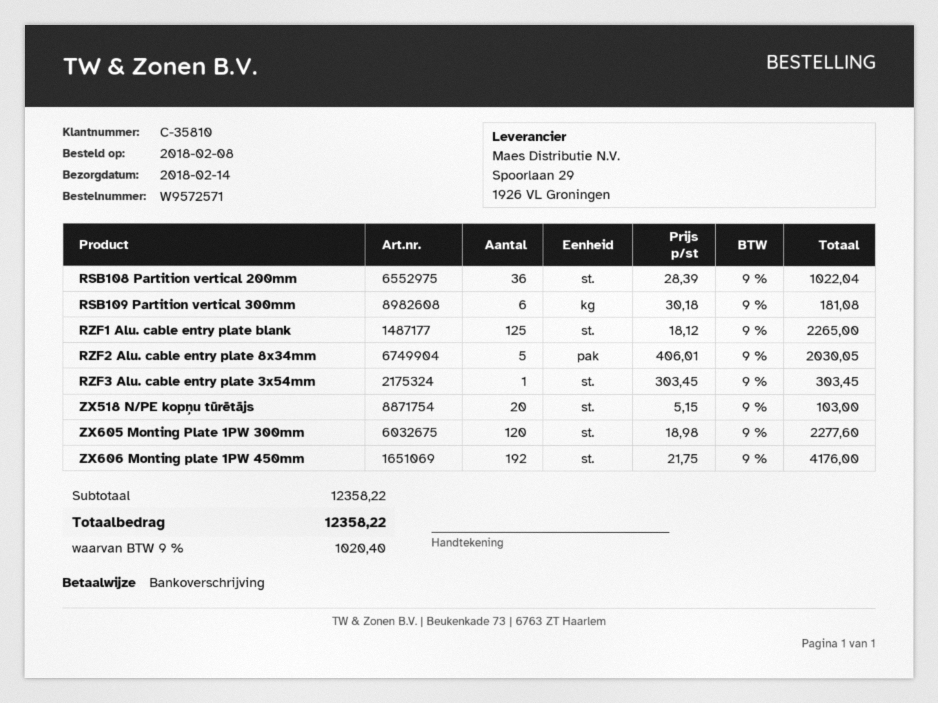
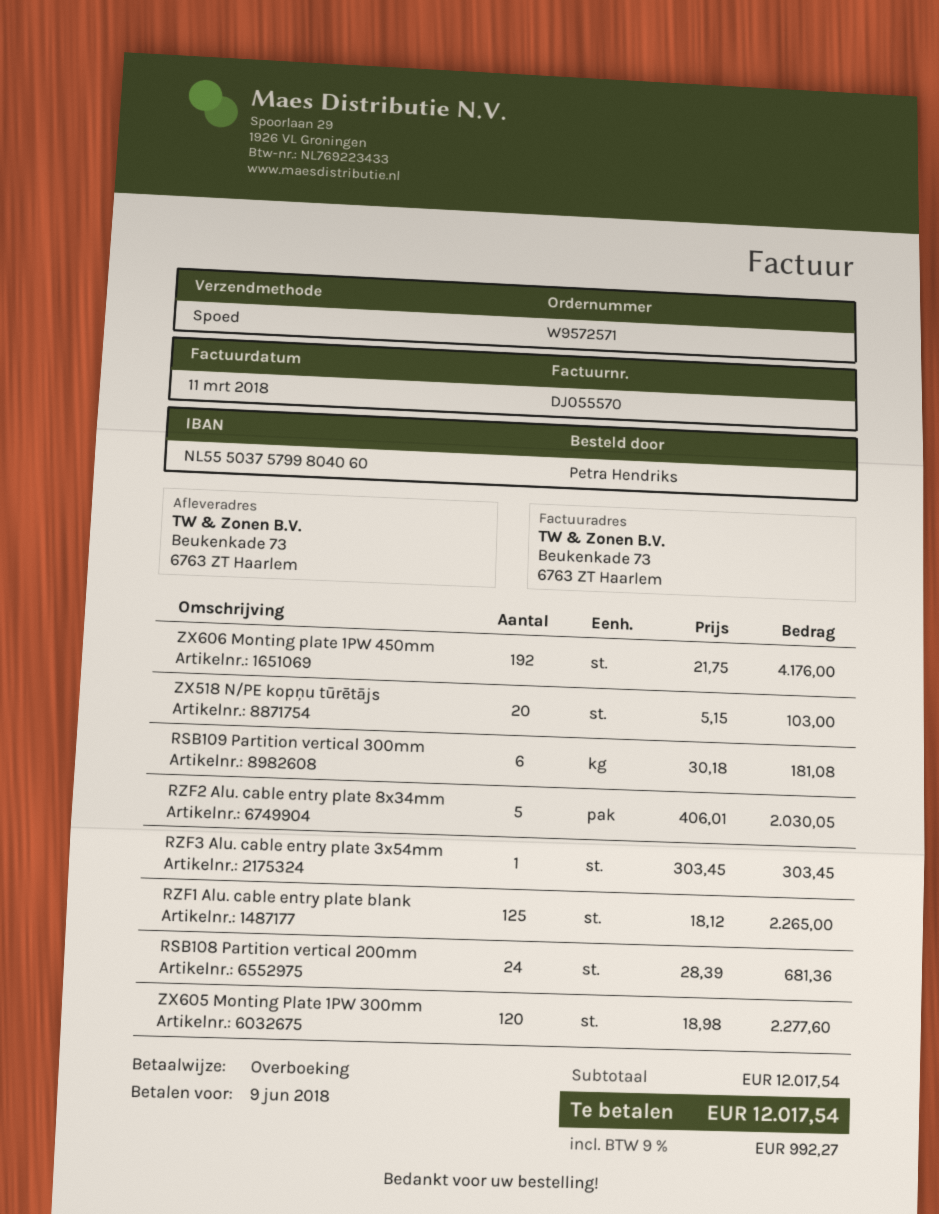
RSB108 Partition vertical 200mm: 36 x 28.39 = 1022.04 -> 24 x 28.39 = 681.36
subtotal: 12358.22 -> 12017.54
tax: 9% = 1020.40 -> 9% = 992.27
total: 12358.22 -> 12017.54

